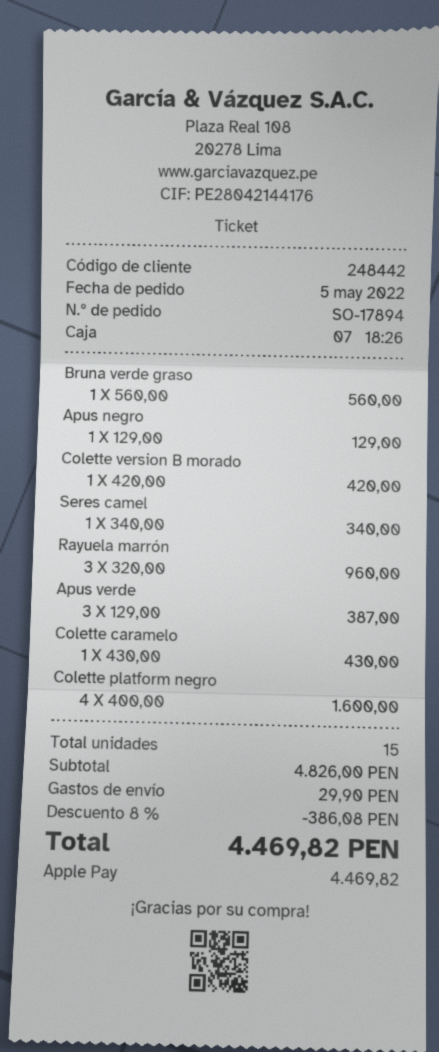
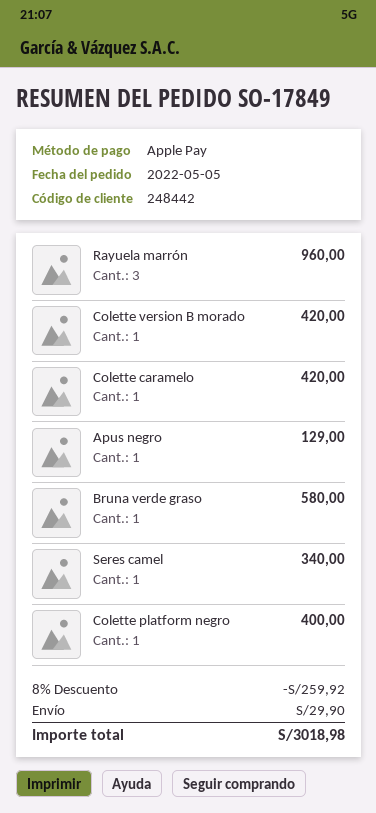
order number: SO-17894 -> SO-17849
Bruna verde graso: 1 for 560.00 -> 1 for 580.00
Apus verde: 3 for 387.00 -> none
Colette caramelo: 1 for 430.00 -> 1 for 420.00
Colette platform negro: 4 for 1600.00 -> 1 for 400.00
discount: 8% = 386.08 -> 8% = 259.92
total: 4469.82 -> 3018.98

